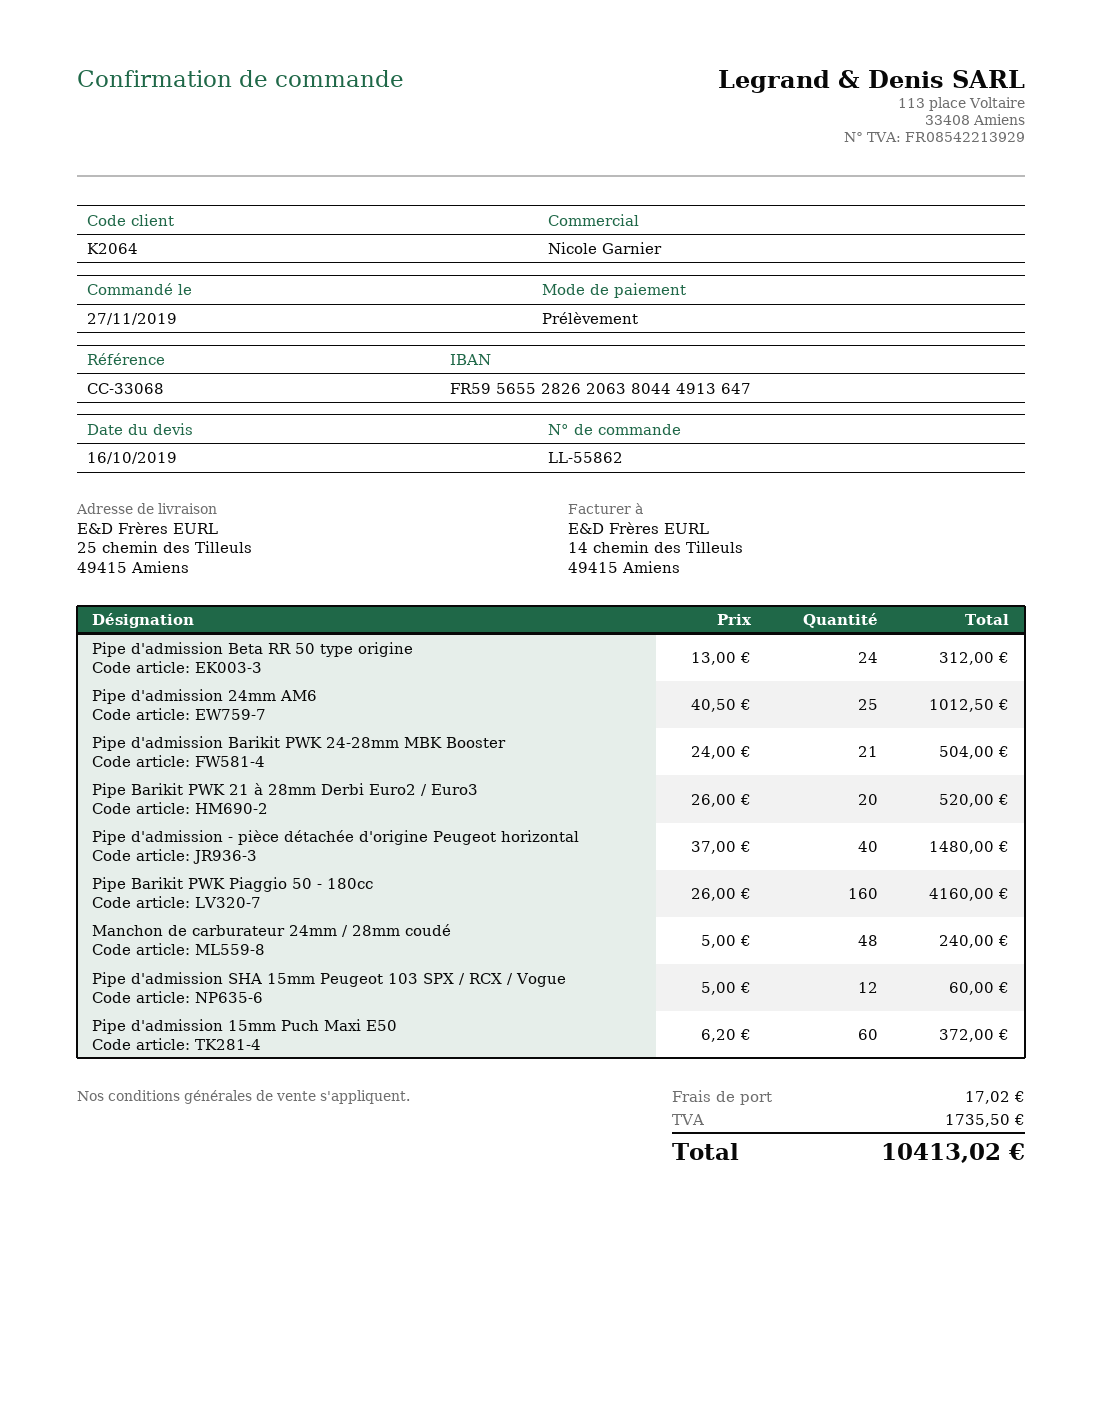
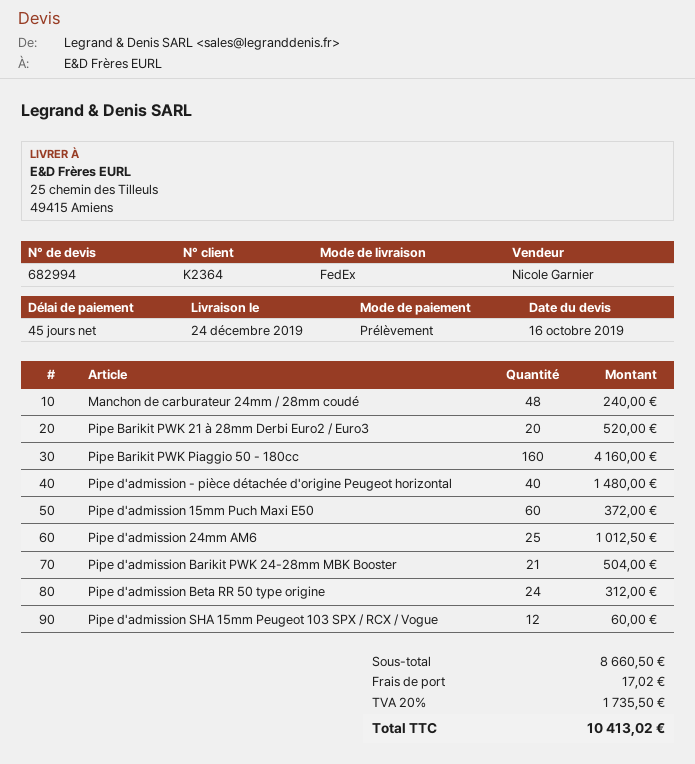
customer number: K2064 -> K2364

